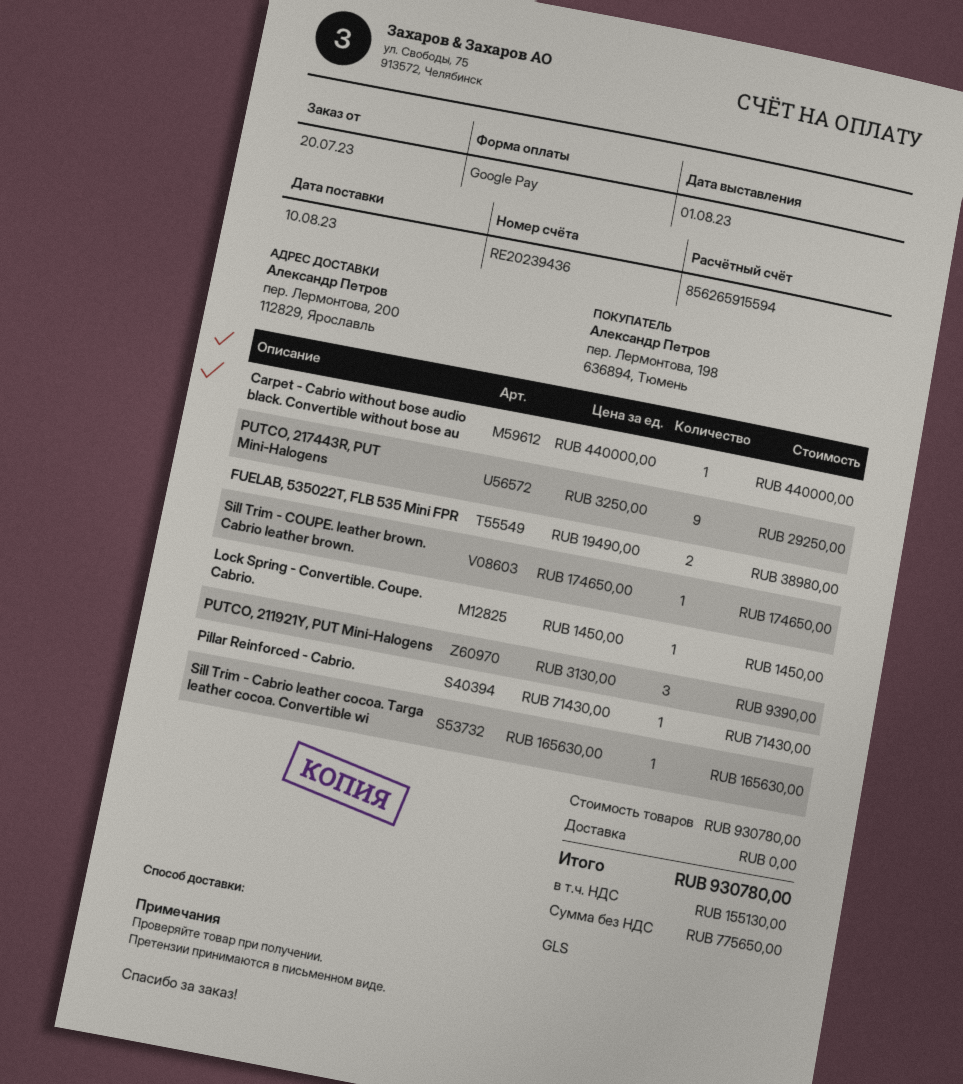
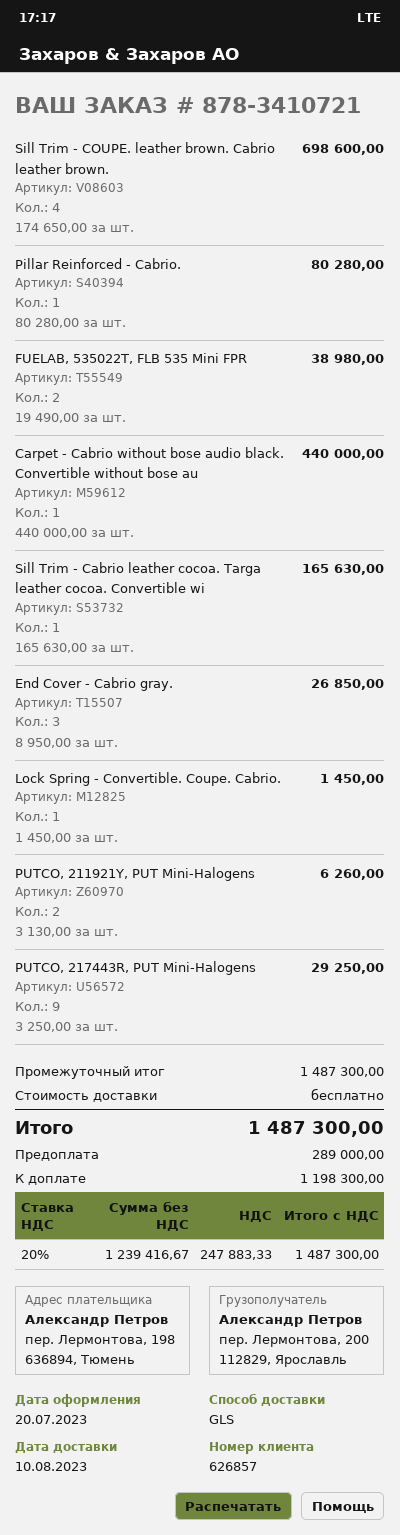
Sill Trim - COUPE. leather brown. Cabrio leather brown.: 1 x 174650.00 = 174650.00 -> 4 x 174650.00 = 698600.00
PUTCO, 211921Y, PUT Mini-Halogens: 3 x 3130.00 = 9390.00 -> 2 x 3130.00 = 6260.00
Pillar Reinforced - Cabrio.: 1 x 71430.00 = 71430.00 -> 1 x 80280.00 = 80280.00
End Cover - Cabrio gray.: none -> 3 x 8950.00 = 26850.00
subtotal: 930780.00 -> 1487300.00
net: 775650.00 -> 1239416.67
tax: 155130.00 -> 247883.33
total: 930780.00 -> 1487300.00

